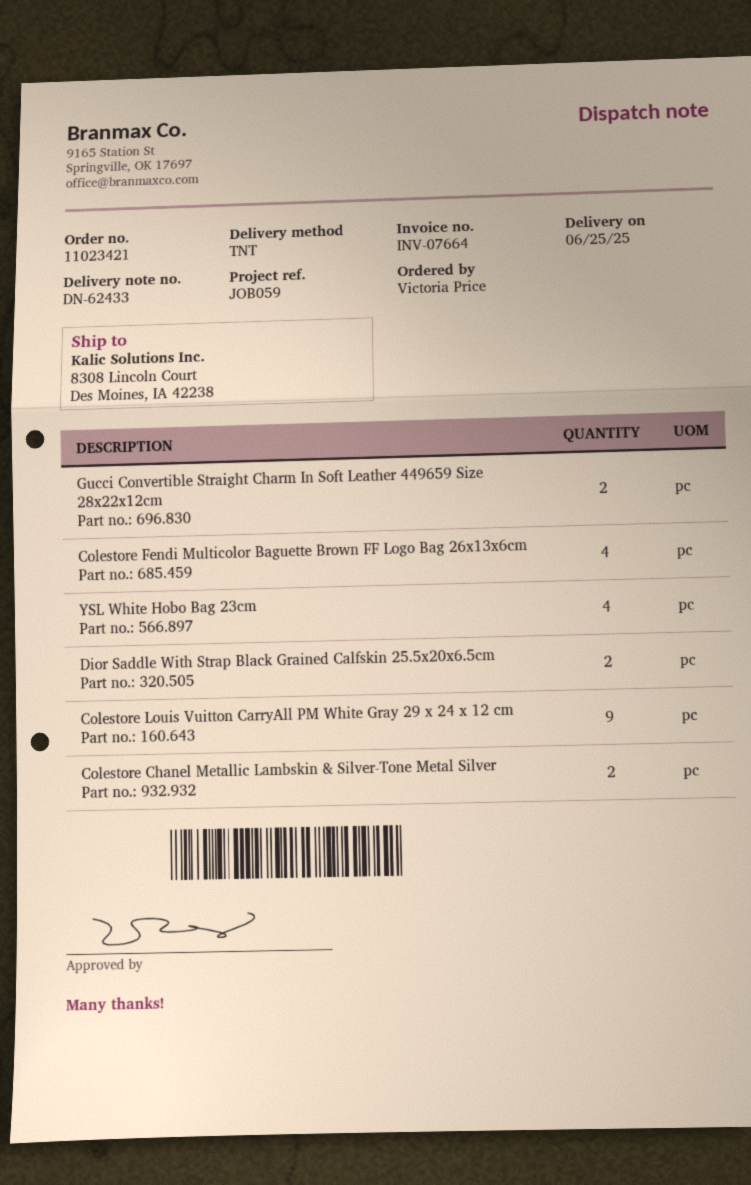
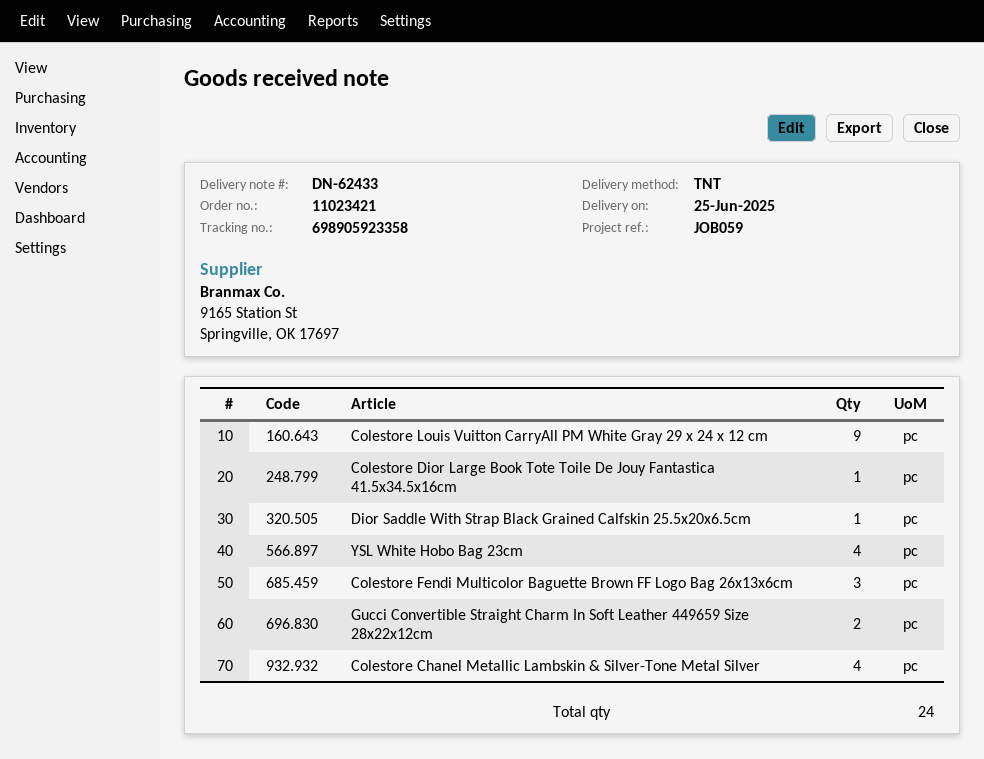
Colestore Fendi Multicolor Baguette Brown FF Logo Bag 26x13x6cm: 4 -> 3
Dior Saddle With Strap Black Grained Calfskin 25.5x20x6.5cm: 2 -> 1
Colestore Chanel Metallic Lambskin & Silver-Tone Metal Silver: 2 -> 4
Colestore Dior Large Book Tote Toile De Jouy Fantastica 41.5x34.5x16cm: none -> 1

